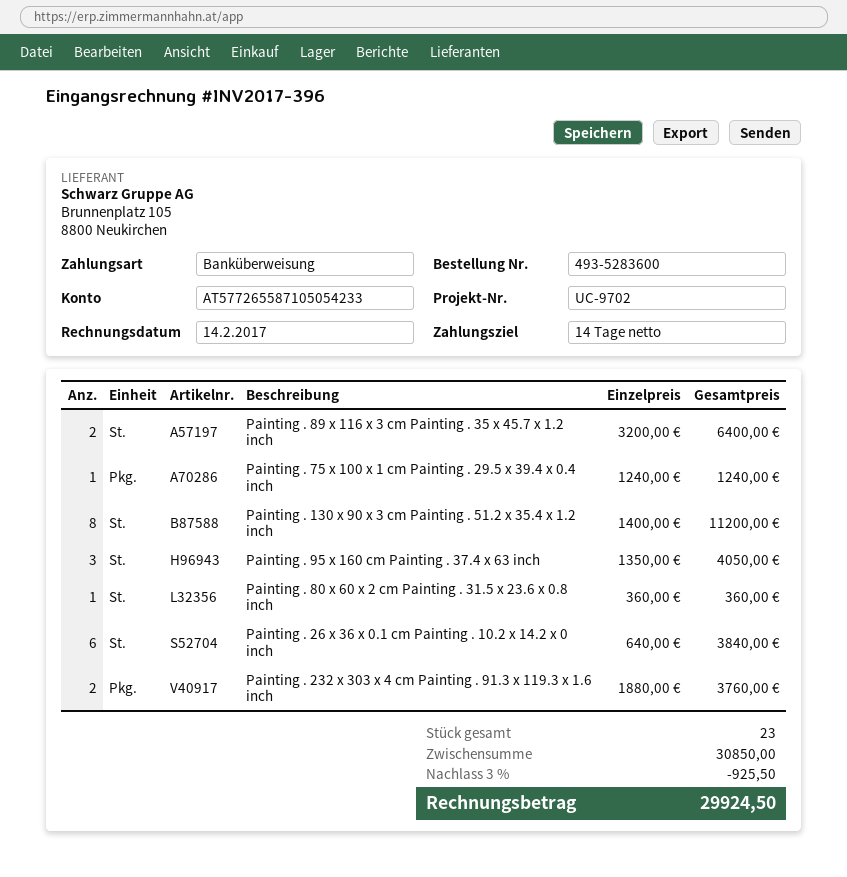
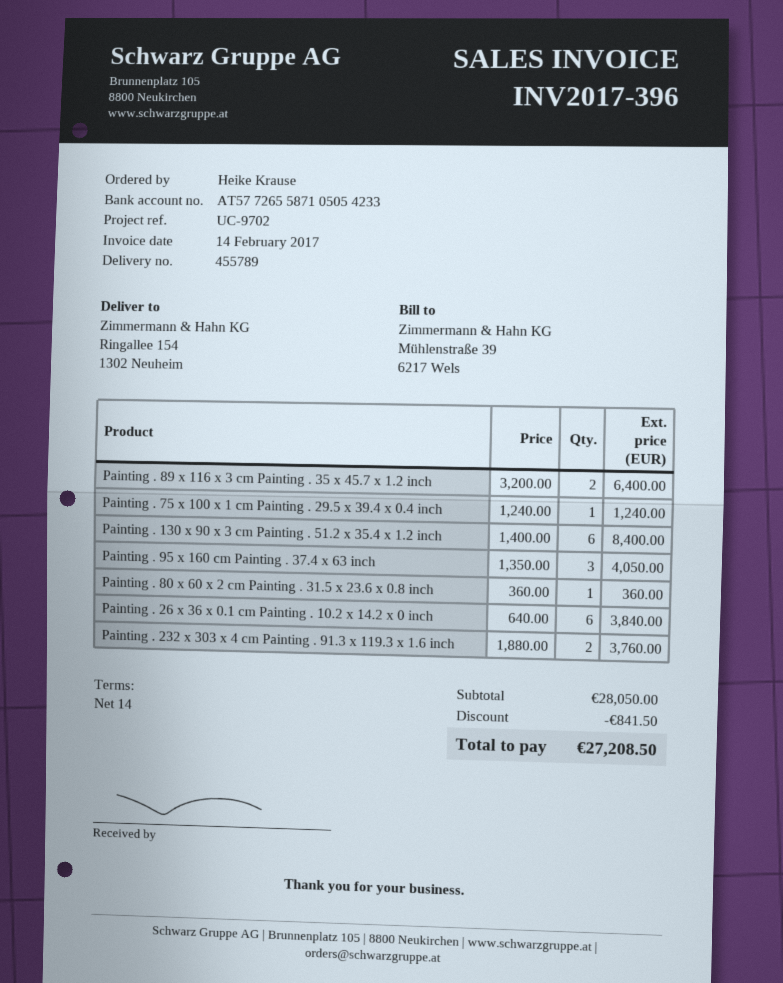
Painting . 130 x 90 x 3 cm Painting . 51.2 x 35.4 x 1.2 inch: 8 x 1400.00 = 11200.00 -> 6 x 1400.00 = 8400.00
subtotal: 30850.00 -> 28050.00
discount: 925.50 -> 841.50
total: 29924.50 -> 27208.50

